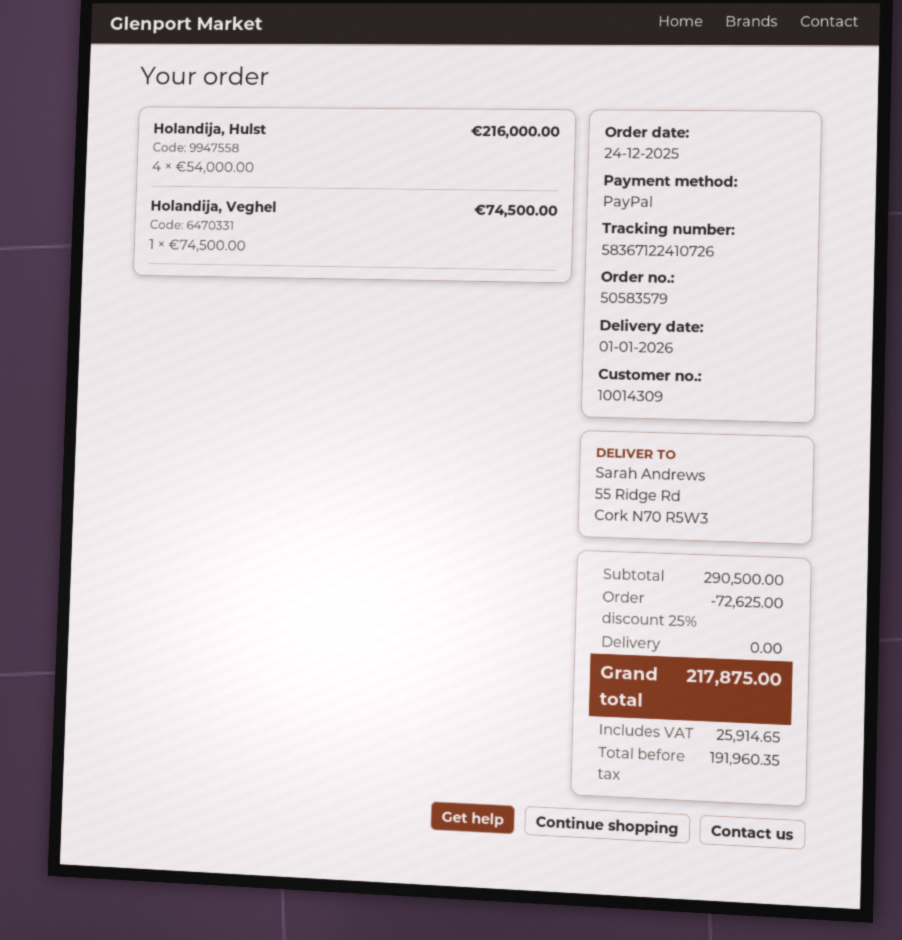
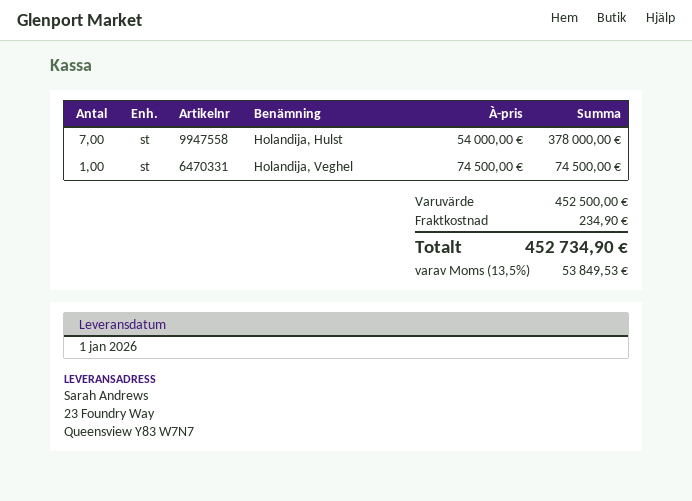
ship to: 55 Ridge Rd, Cork N70 R5W3 -> 23 Foundry Way, Queensview Y83 W7N7
Holandija, Hulst: 4 x 54000.00 = 216000.00 -> 7 x 54000.00 = 378000.00
subtotal: 290500.00 -> 452500.00
discount: 25% = 72625.00 -> none
shipping: 0.00 -> 234.90
tax: 25914.65 -> 53849.53
total: 217875.00 -> 452734.90

